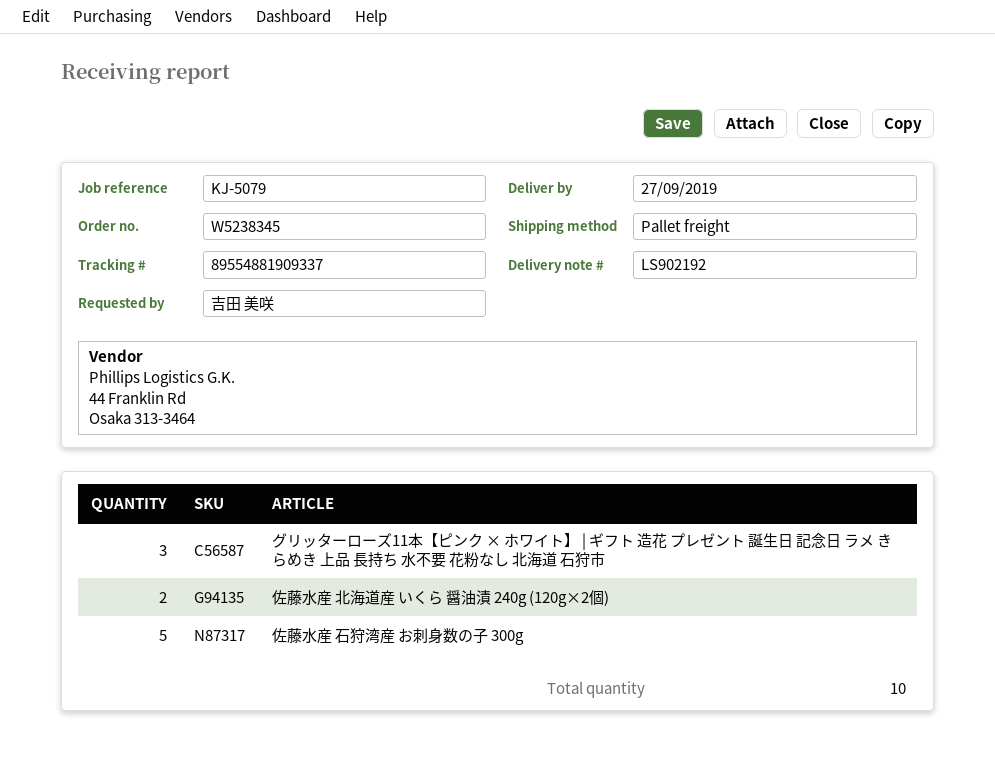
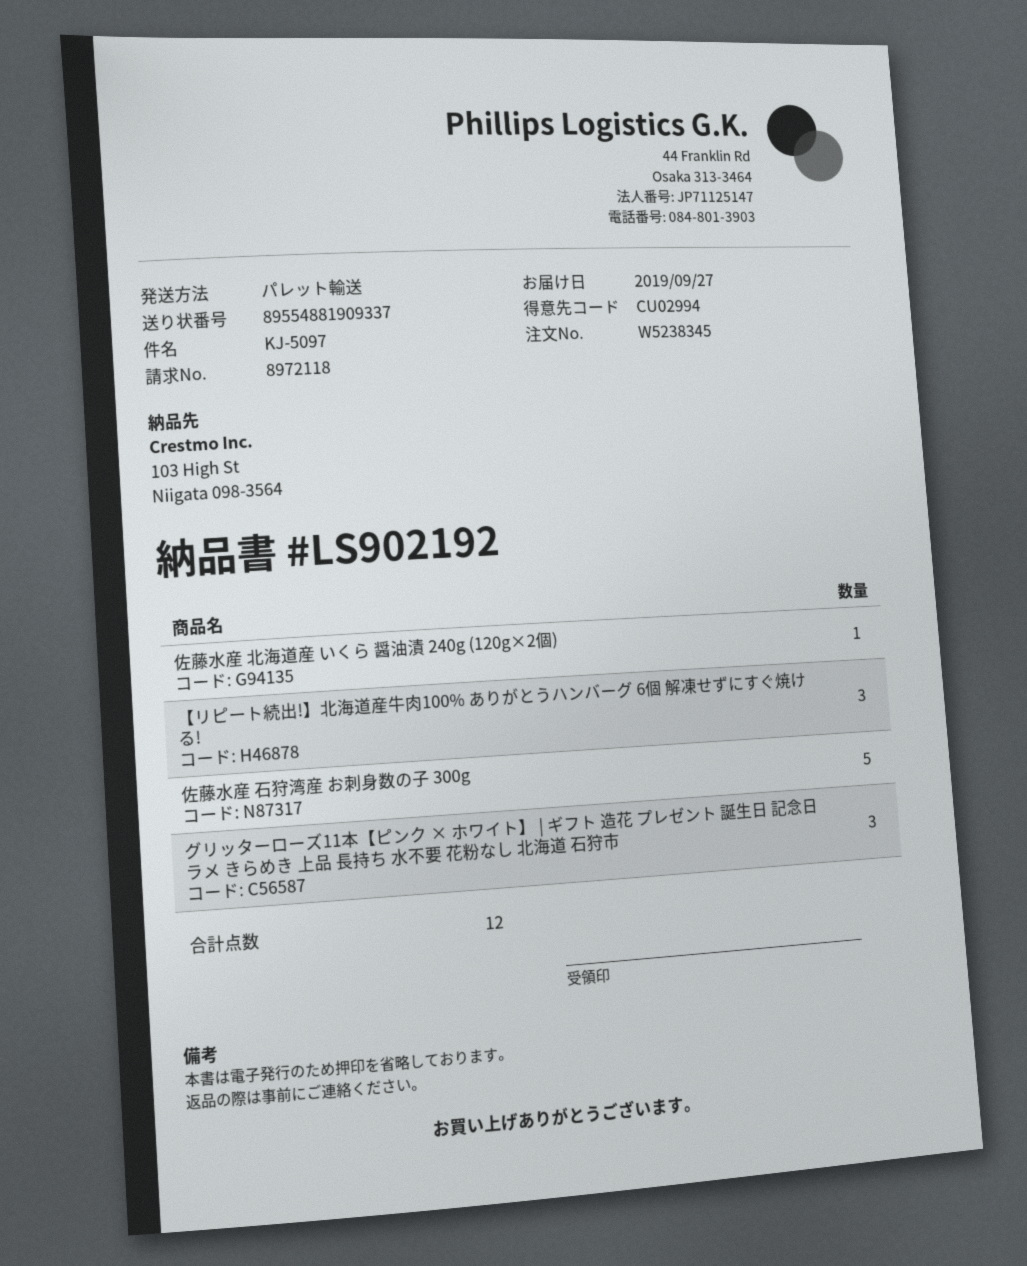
reference: KJ-5079 -> KJ-5097
佐藤水産 北海道産 いくら 醤油漬 240g (120g×2個): 2 -> 1
【リピート続出!】北海道産牛肉100% ありがとうハンバーグ 6個 解凍せずにすぐ焼け る!: none -> 3
total quantity: 10 -> 12

